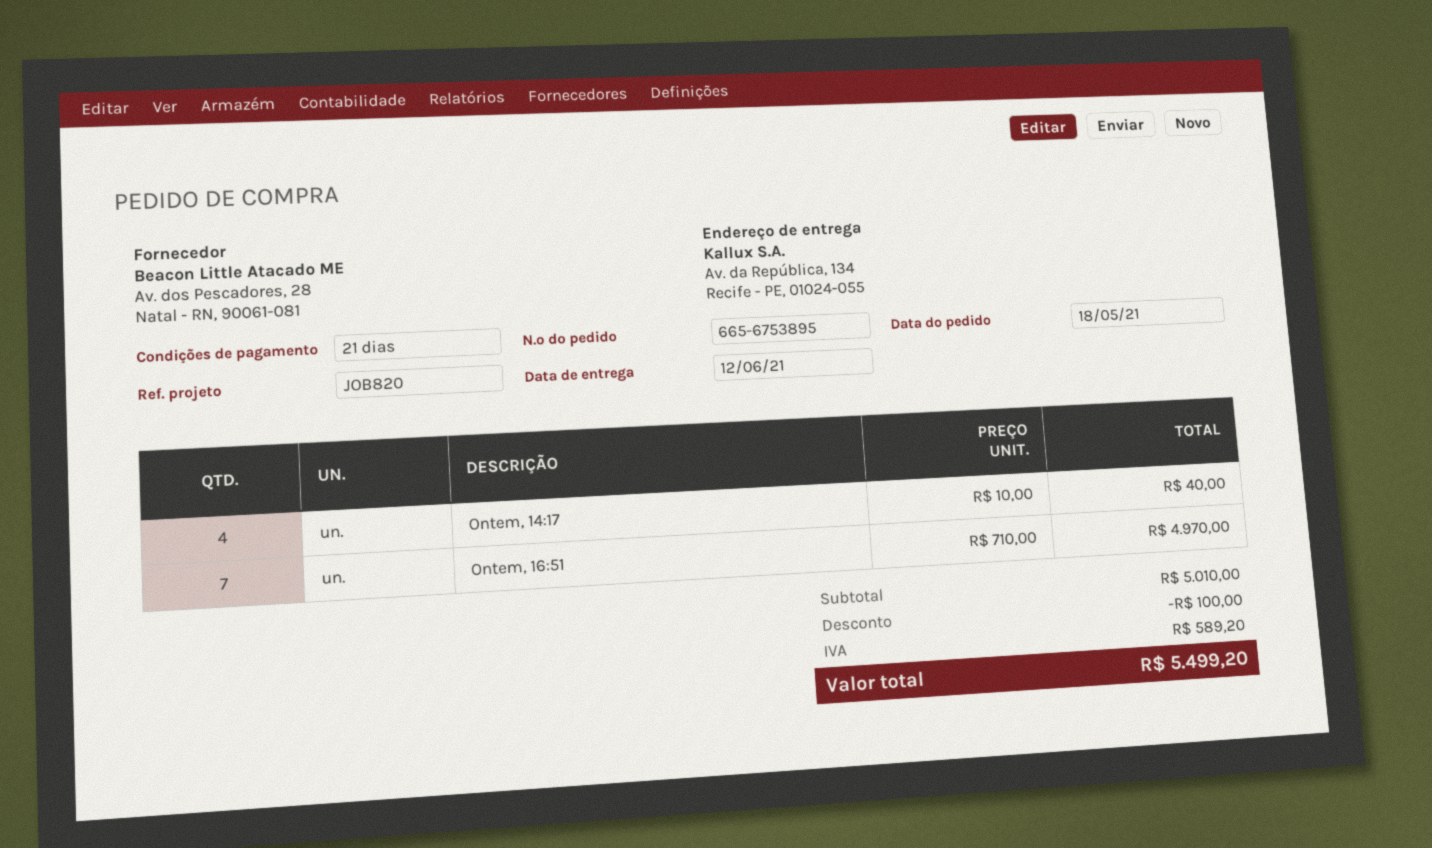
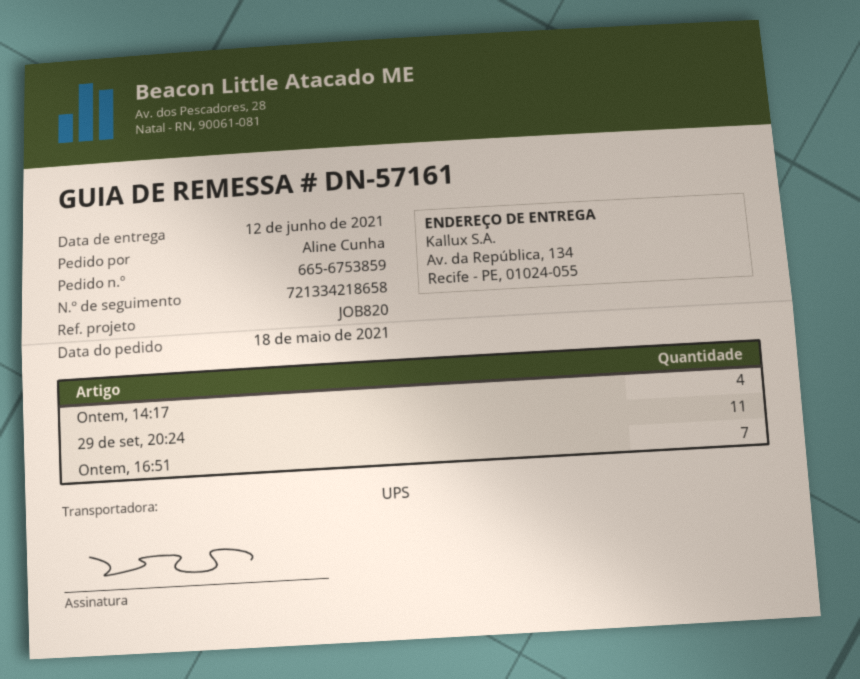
order number: 665-6753895 -> 665-6753859
29 de set, 20:24: none -> 11

